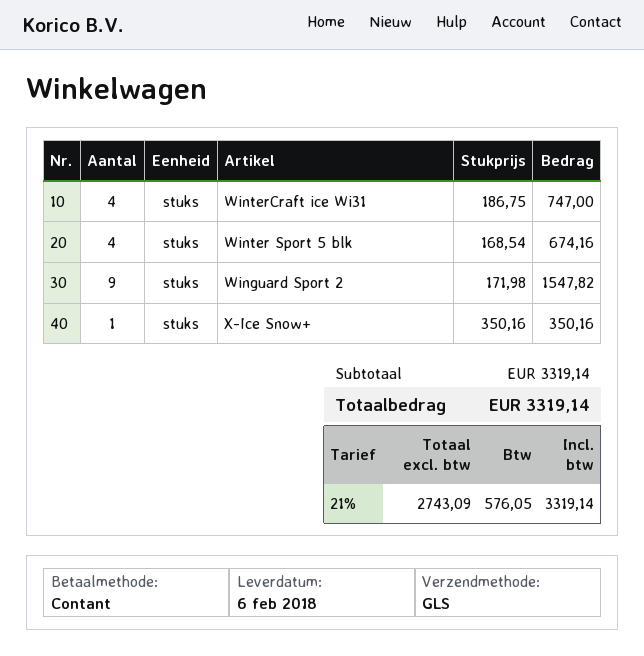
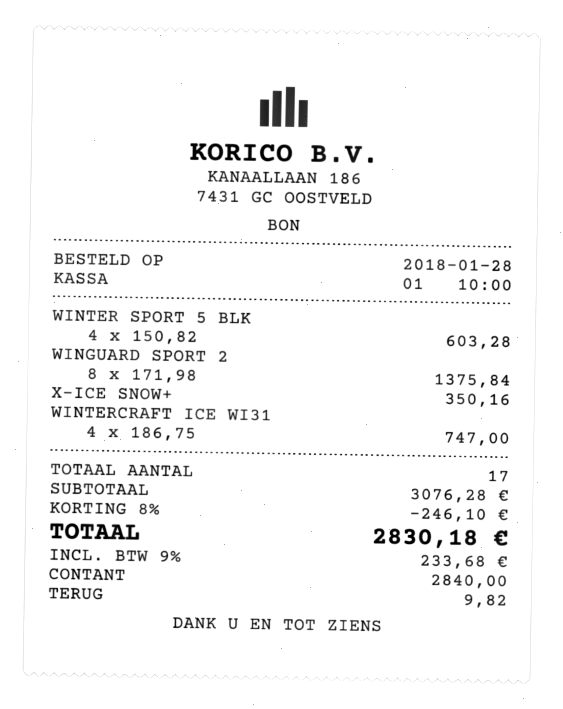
Winter Sport 5 blk: 4 x 168.54 = 674.16 -> 4 x 150.82 = 603.28
Winguard Sport 2: 9 x 171.98 = 1547.82 -> 8 x 171.98 = 1375.84
subtotal: 3319.14 -> 3076.28
discount: none -> 8% = 246.10
tax: 21% = 576.05 -> 9% = 233.68
total: 3319.14 -> 2830.18

